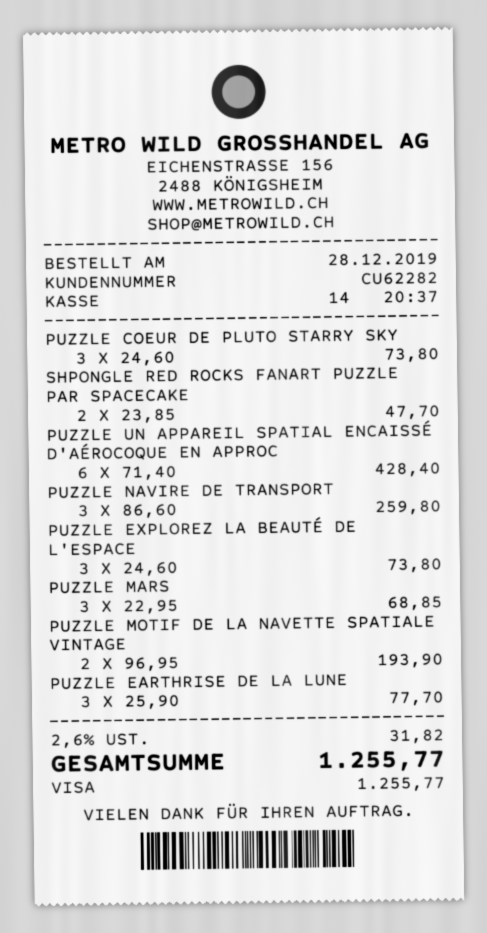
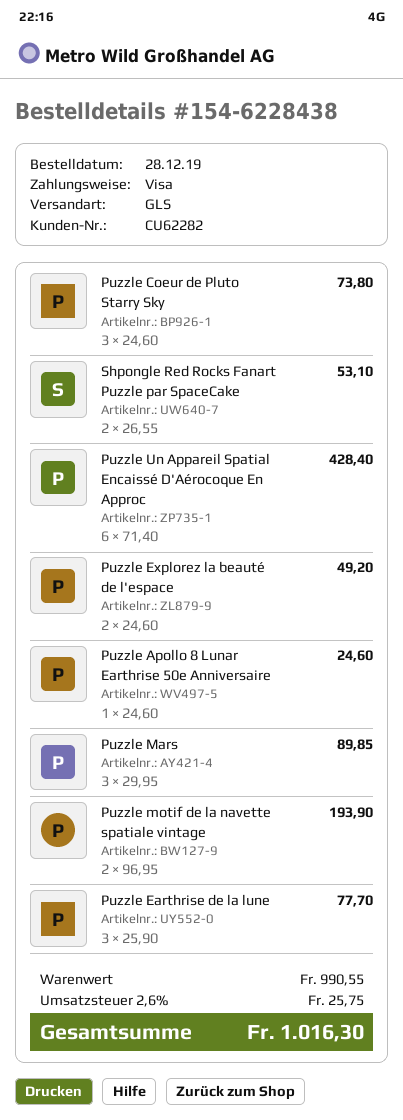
SHPONGLE RED ROCKS FANART PUZZLE PAR SPACECAKE: 2 x 23.85 = 47.70 -> 2 x 26.55 = 53.10
PUZZLE NAVIRE DE TRANSPORT: 3 x 86.60 = 259.80 -> none
PUZZLE EXPLOREZ LA BEAUTÉ DE L'ESPACE: 3 x 24.60 = 73.80 -> 2 x 24.60 = 49.20
PUZZLE MARS: 3 x 22.95 = 68.85 -> 3 x 29.95 = 89.85
Puzzle Apollo 8 Lunar Earthrise 50e Anniversaire: none -> 1 x 24.60 = 24.60
tax: 2.6% = 31.82 -> 2.6% = 25.75
total: 1255.77 -> 1016.30

